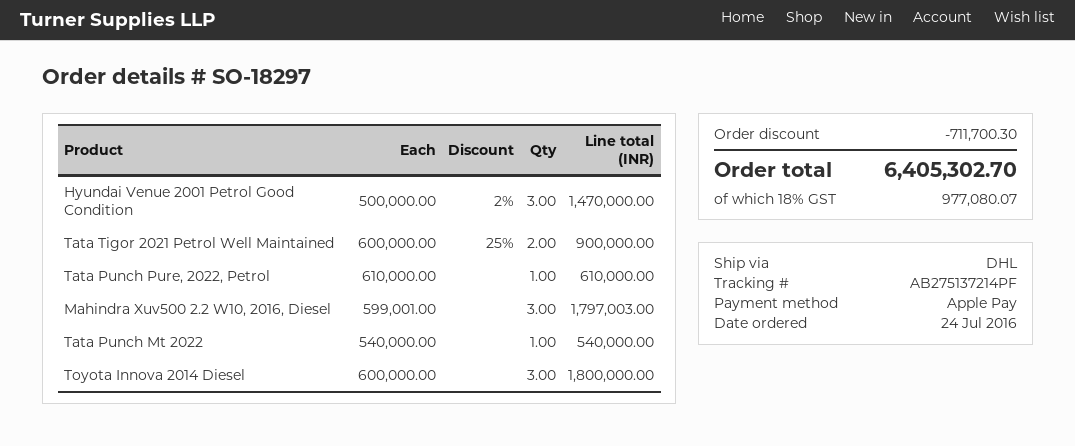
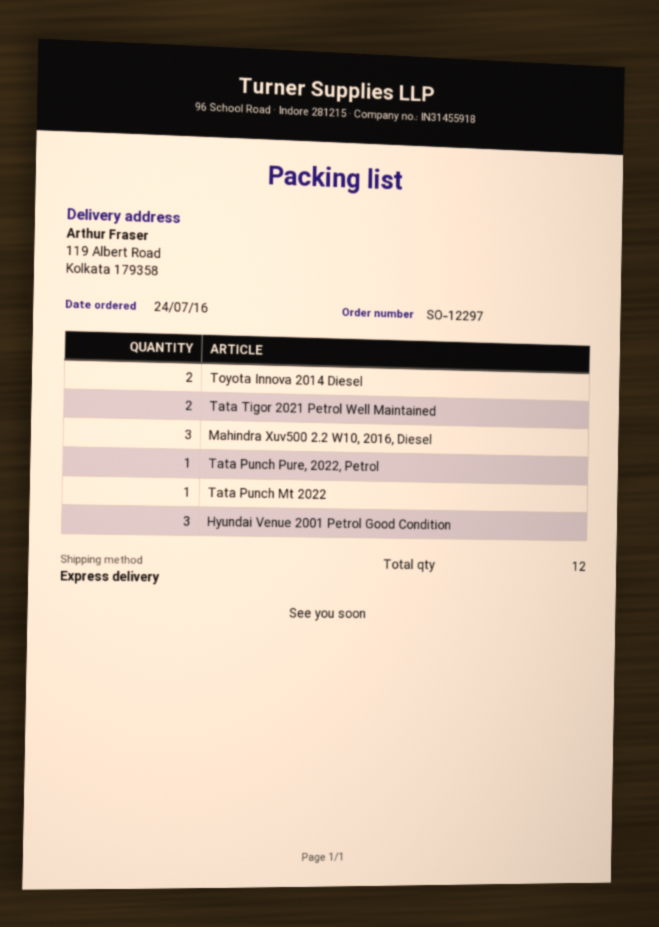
order number: SO-18297 -> SO-12297
shipping method: DHL -> express
Toyota Innova 2014 Diesel: 3 -> 2

